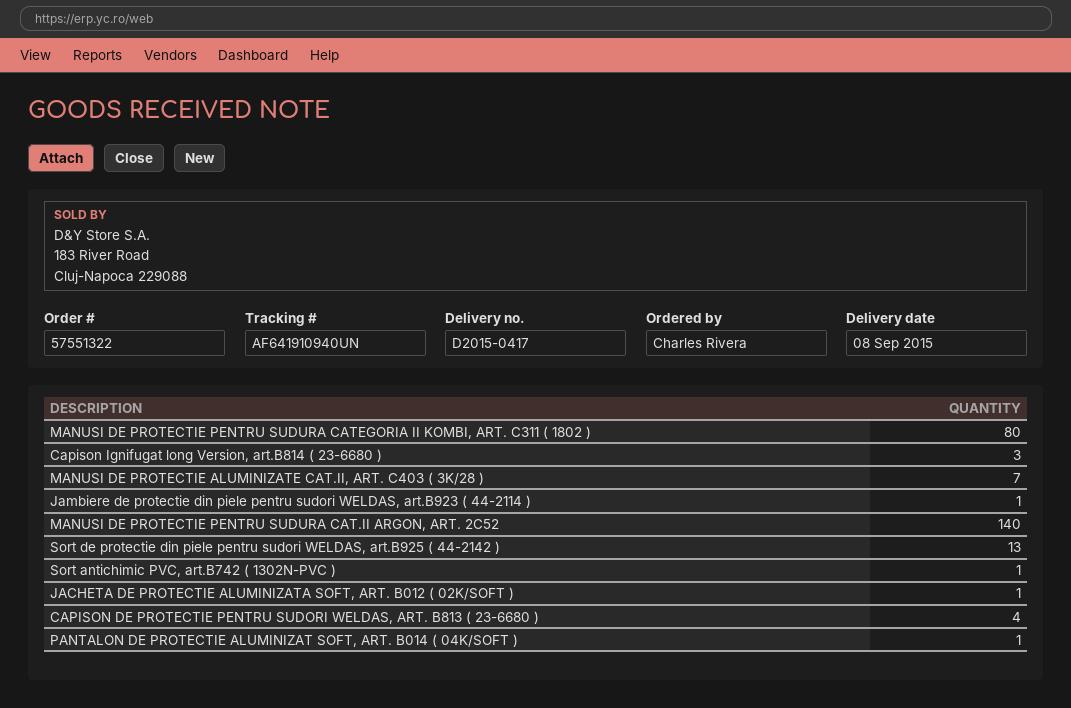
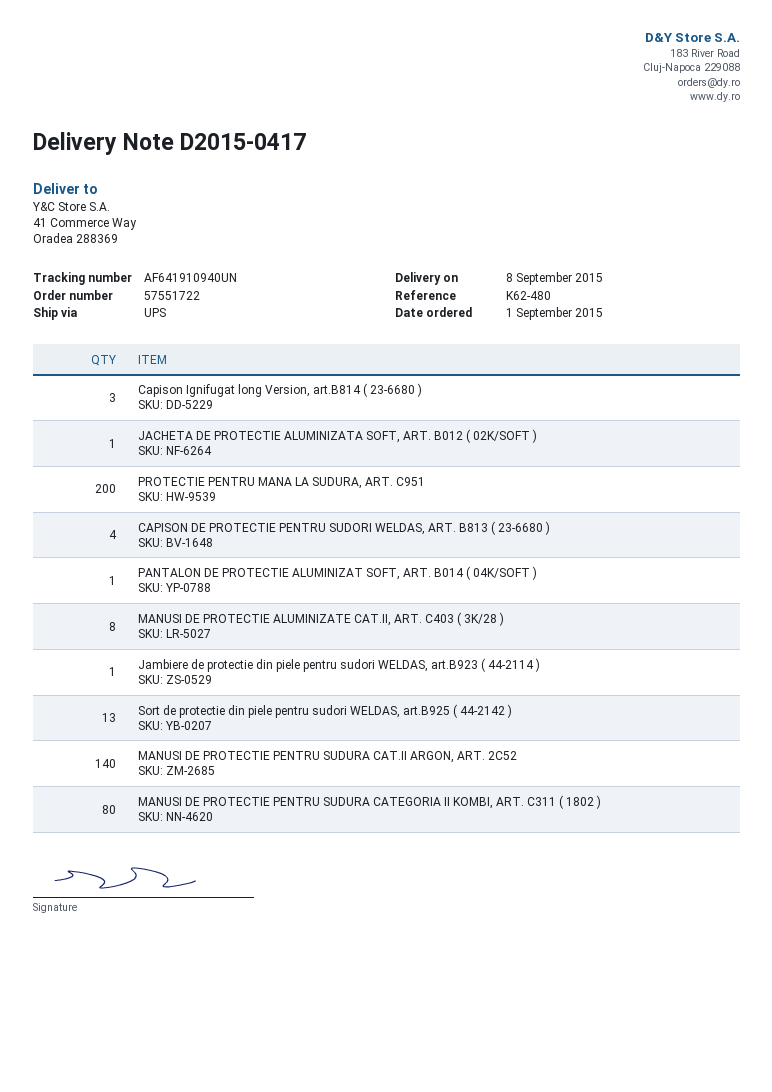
order number: 57551322 -> 57551722
MANUSI DE PROTECTIE ALUMINIZATE CAT.II, ART. C403 ( 3K/28 ): 7 -> 8
Sort antichimic PVC, art.B742 ( 1302N-PVC ): 1 -> none
PROTECTIE PENTRU MANA LA SUDURA, ART. C951: none -> 200

